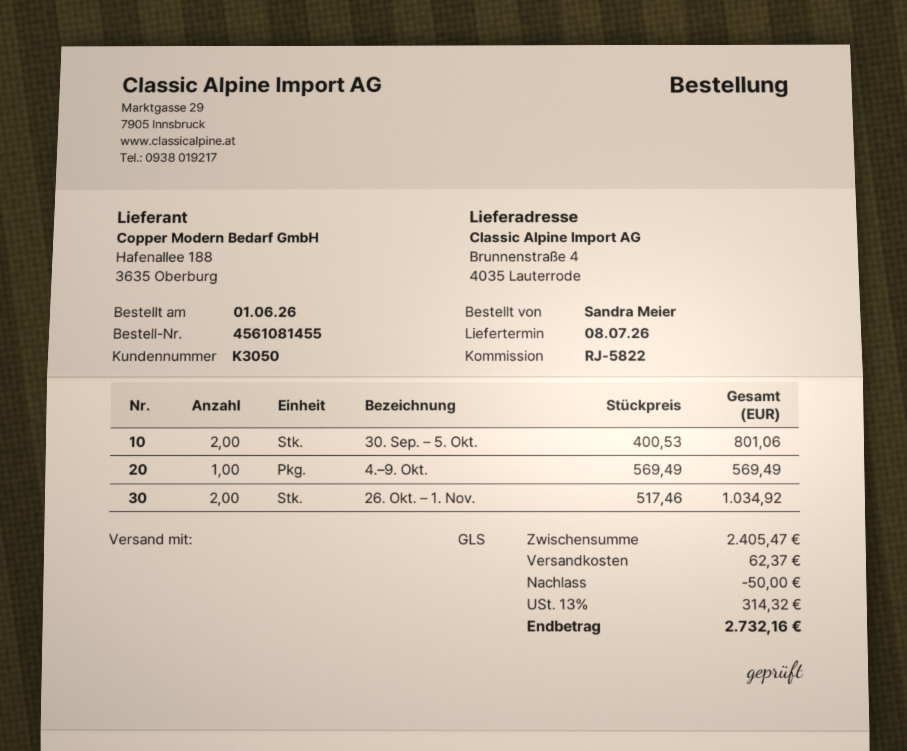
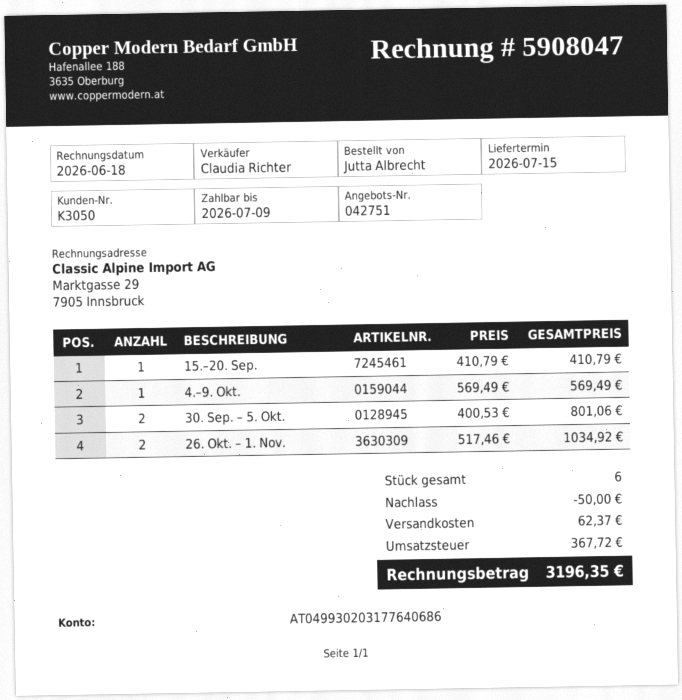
delivery date: 2026-07-08 -> 2026-07-15
ordered by: Sandra Meier -> Jutta Albrecht
15.–20. Sep.: none -> 1 x 410.79 = 410.79
tax: 314.32 -> 367.72
total: 2732.16 -> 3196.35

